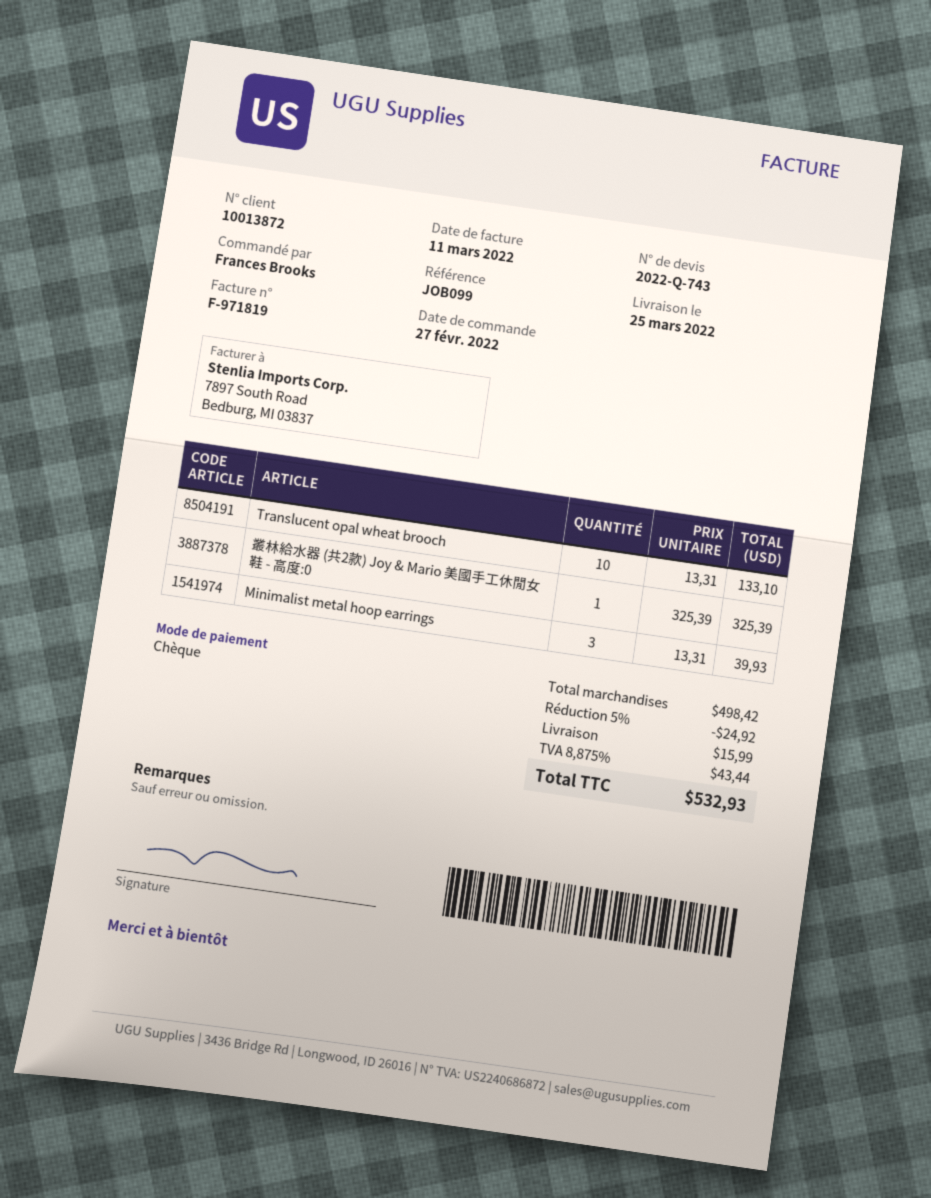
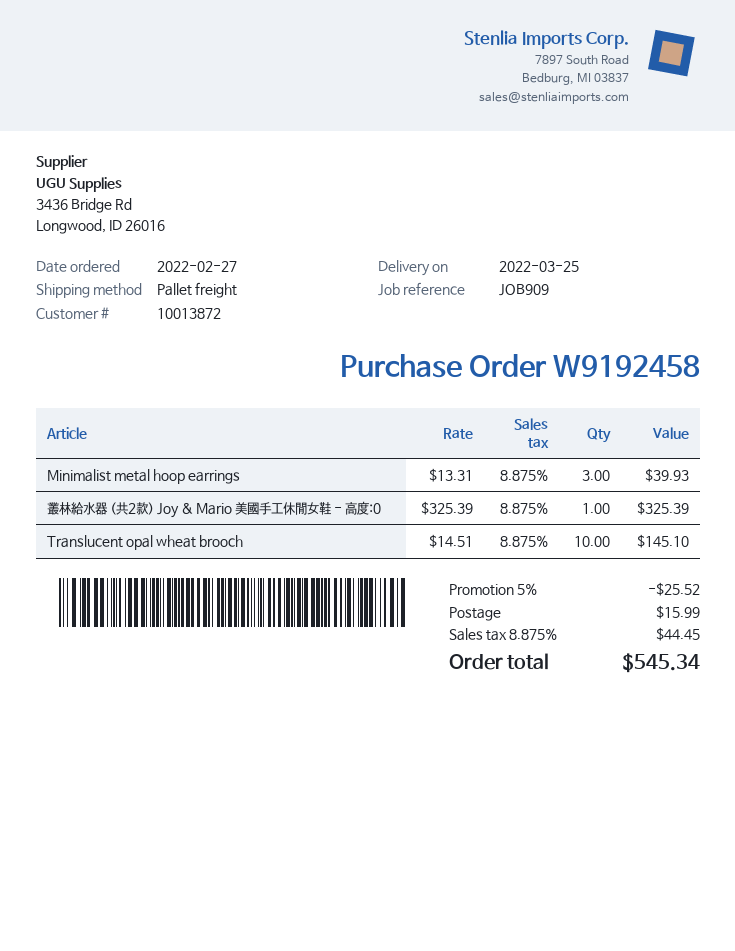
reference: JOB099 -> JOB909
Translucent opal wheat brooch: 10 x 13.31 = 133.10 -> 10 x 14.51 = 145.10
discount: 5% = 24.92 -> 5% = 25.52
tax: 8.875% = 43.44 -> 8.875% = 44.45
total: 532.93 -> 545.34

